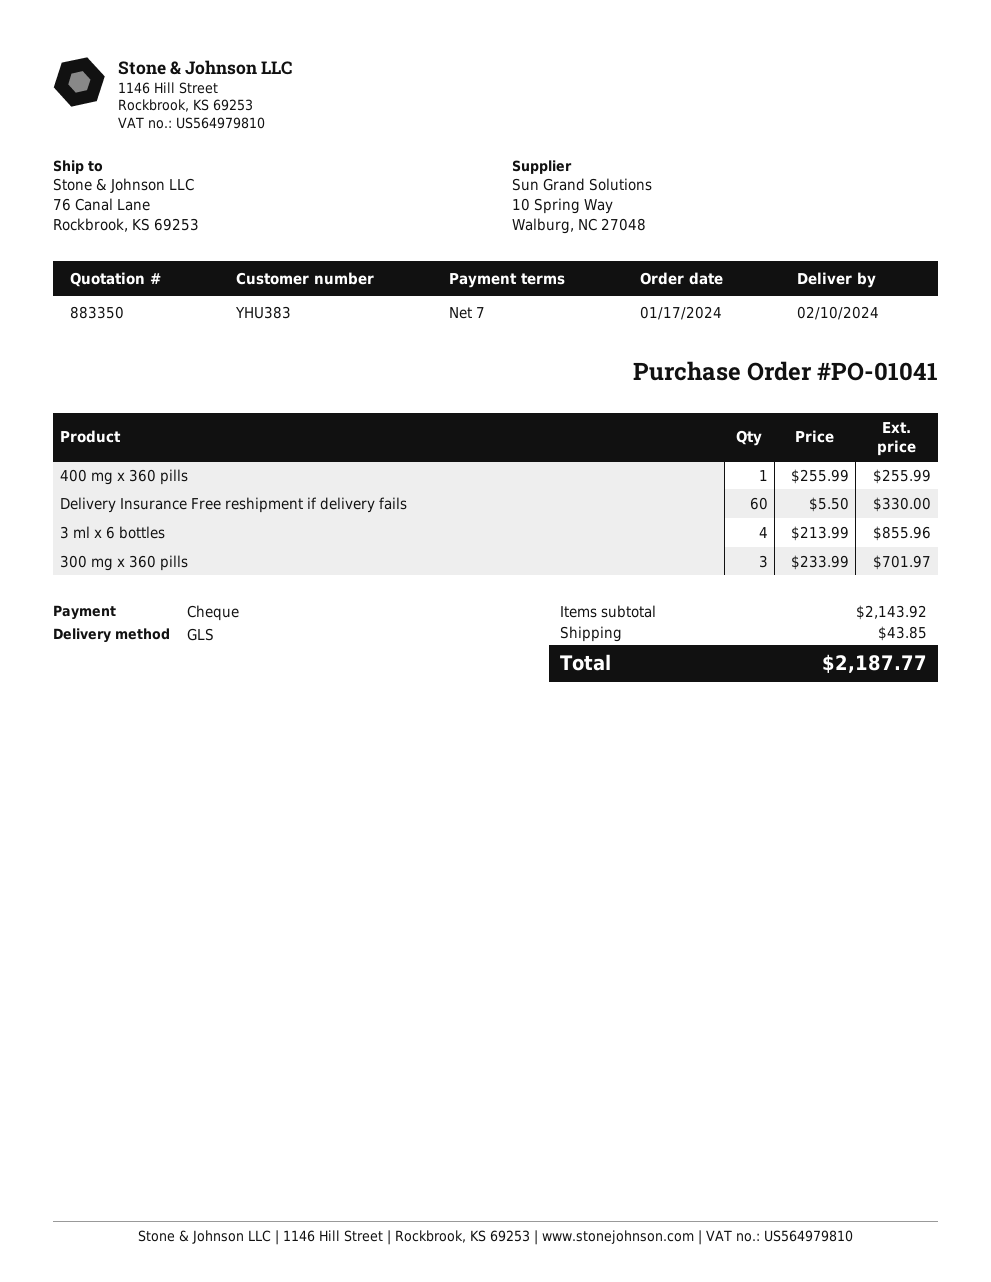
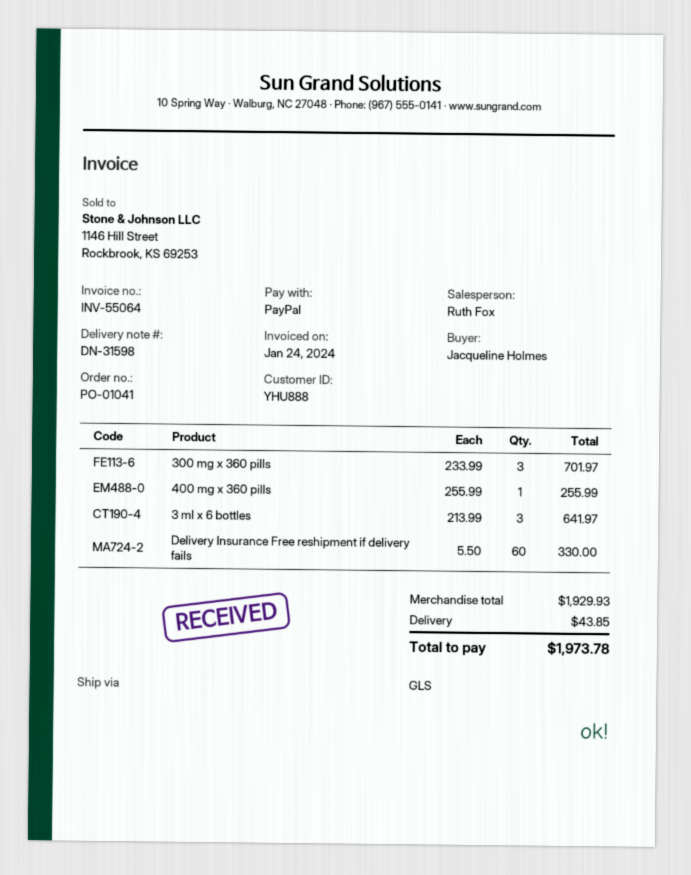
customer number: YHU383 -> YHU888
payment method: cheque -> PayPal
3 ml x 6 bottles: 4 x 213.99 = 855.96 -> 3 x 213.99 = 641.97
subtotal: 2143.92 -> 1929.93
total: 2187.77 -> 1973.78

